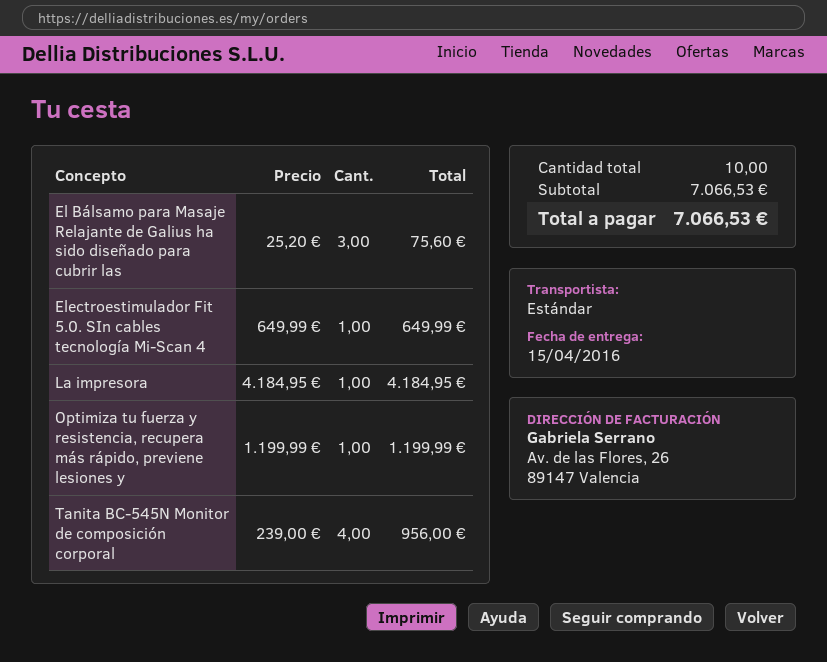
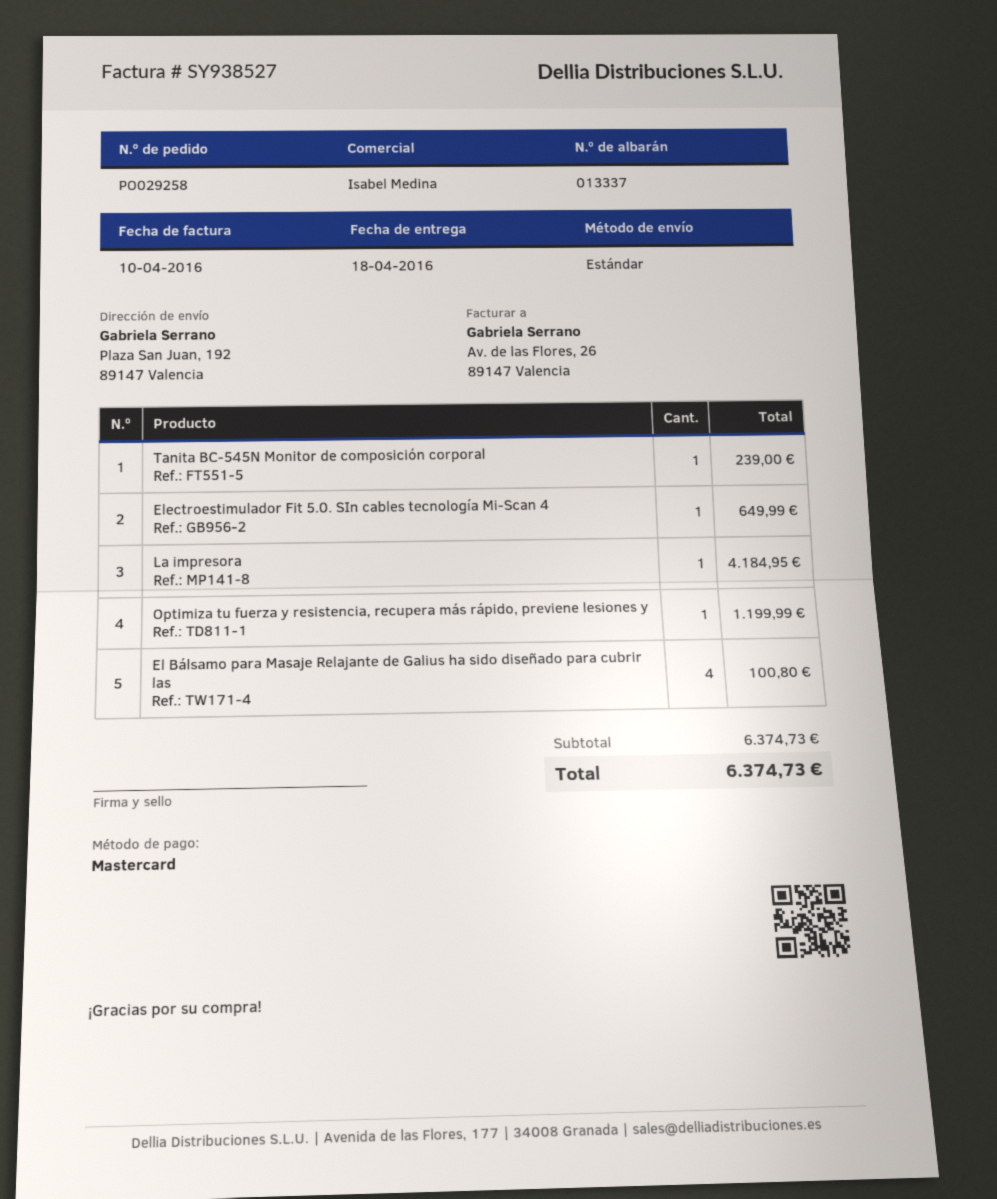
delivery date: 2016-04-15 -> 2016-04-18
El Bálsamo para Masaje Relajante de Galius ha sido diseñado para cubrir las: 3 for 75.60 -> 4 for 100.80
Tanita BC-545N Monitor de composición corporal: 4 for 956.00 -> 1 for 239.00
subtotal: 7066.53 -> 6374.73
total: 7066.53 -> 6374.73

